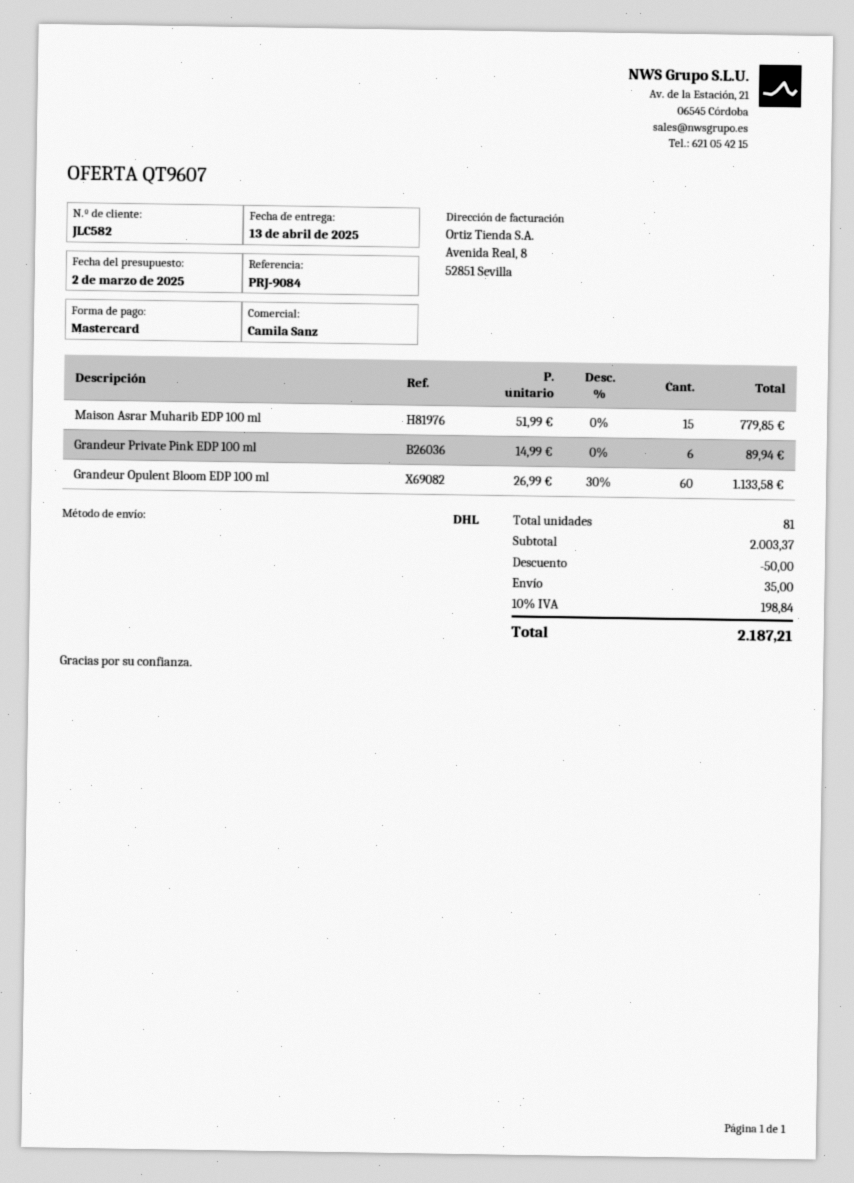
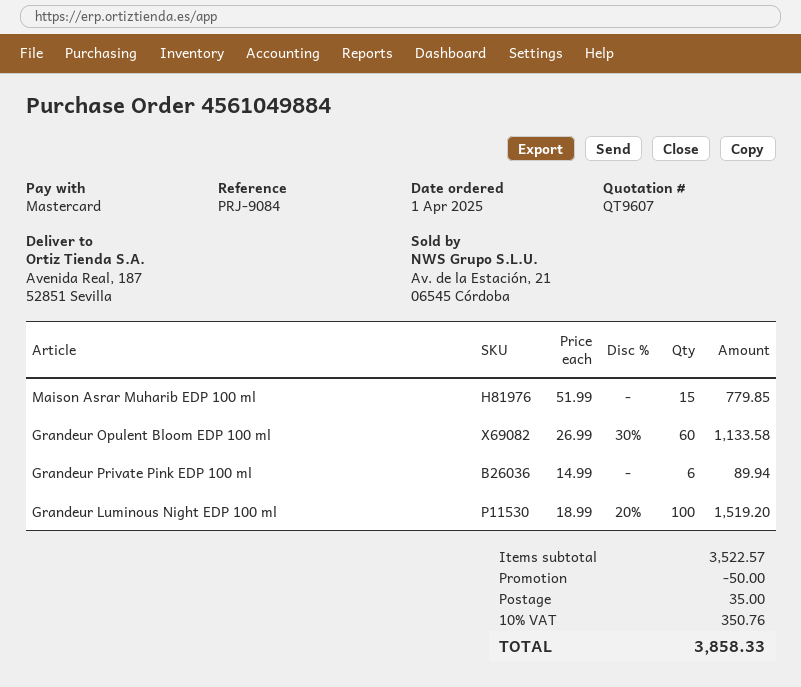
Grandeur Luminous Night EDP 100 ml: none -> 100 x 18.99 - 20% = 1519.20
subtotal: 2003.37 -> 3522.57
tax: 10% = 198.84 -> 10% = 350.76
total: 2187.21 -> 3858.33

